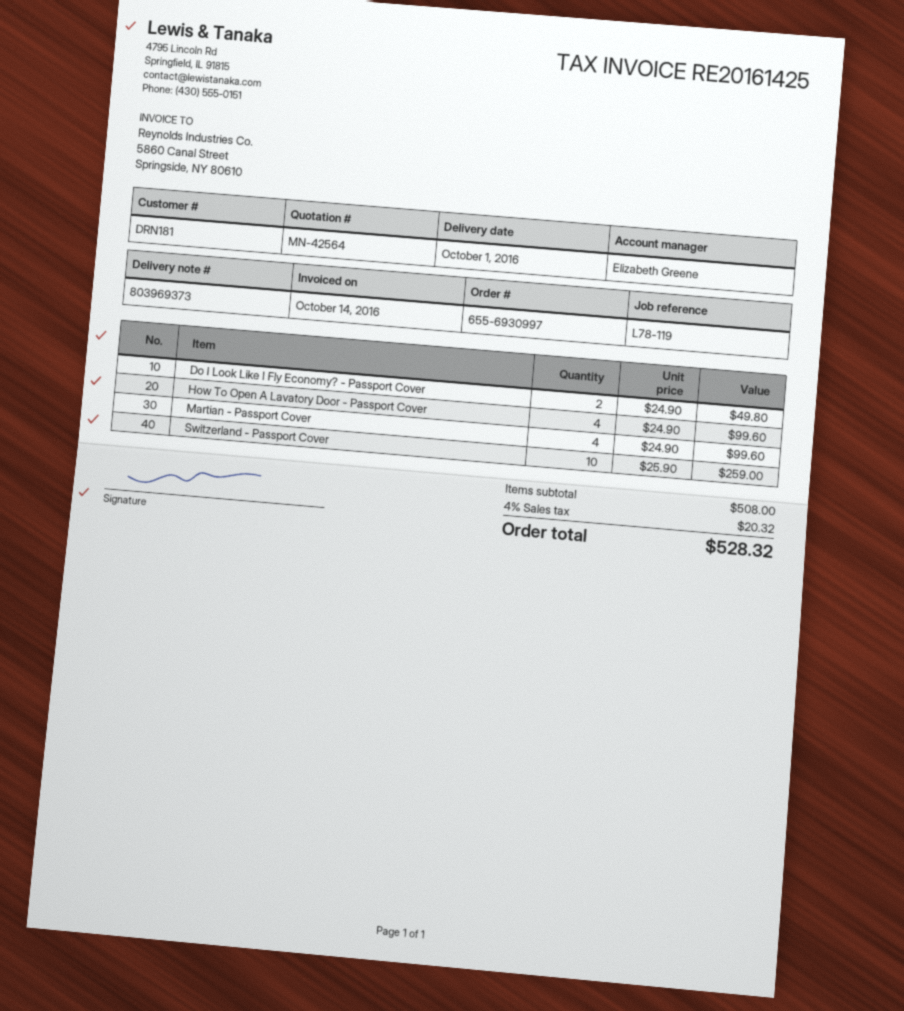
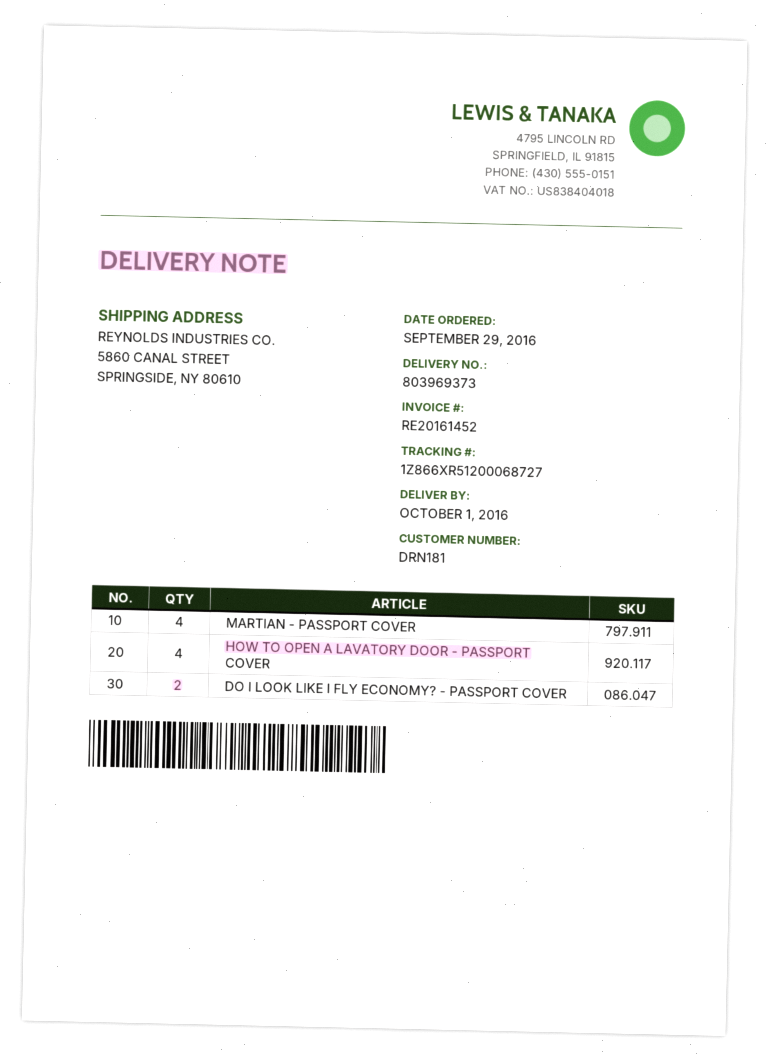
invoice number: RE20161425 -> RE20161452
Switzerland - Passport Cover: 10 -> none

